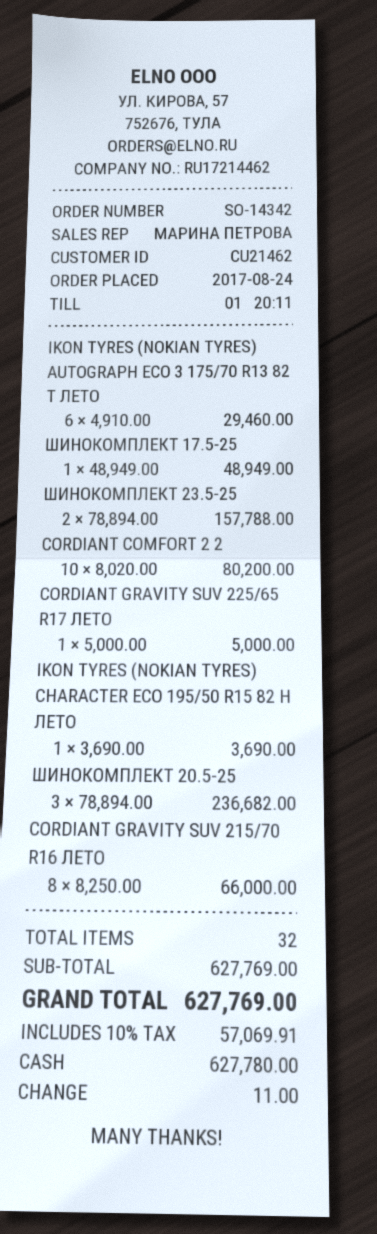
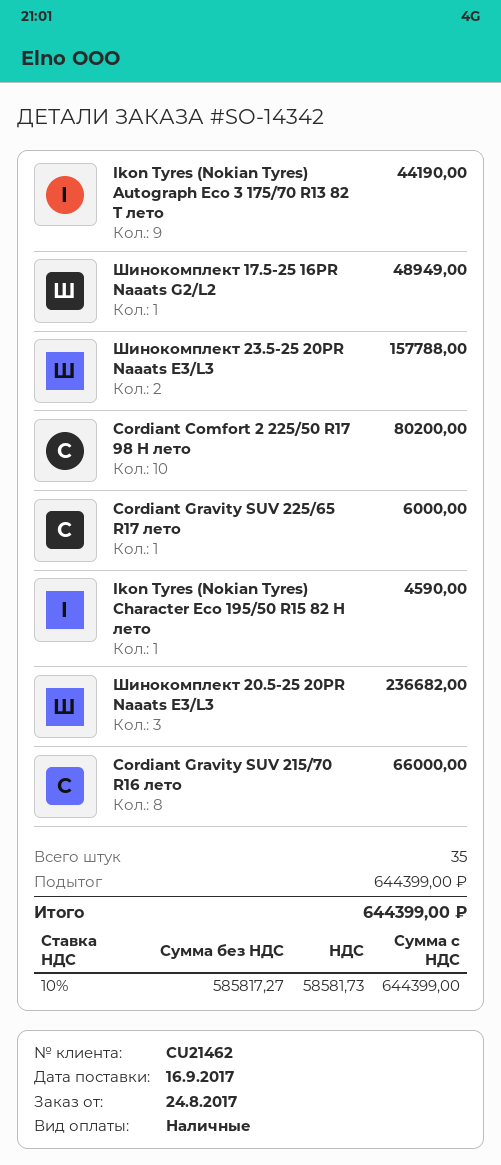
IKON TYRES (NOKIAN TYRES) AUTOGRAPH ECO 3 175/70 R13 82 T ЛЕТО: 6 for 29460.00 -> 9 for 44190.00
CORDIANT GRAVITY SUV 225/65 R17 ЛЕТО: 1 for 5000.00 -> 1 for 6000.00
IKON TYRES (NOKIAN TYRES) CHARACTER ECO 195/50 R15 82 H ЛЕТО: 1 for 3690.00 -> 1 for 4590.00
total quantity: 32 -> 35
subtotal: 627769.00 -> 644399.00
tax: 10% = 57069.91 -> 10% = 58581.73
total: 627769.00 -> 644399.00

